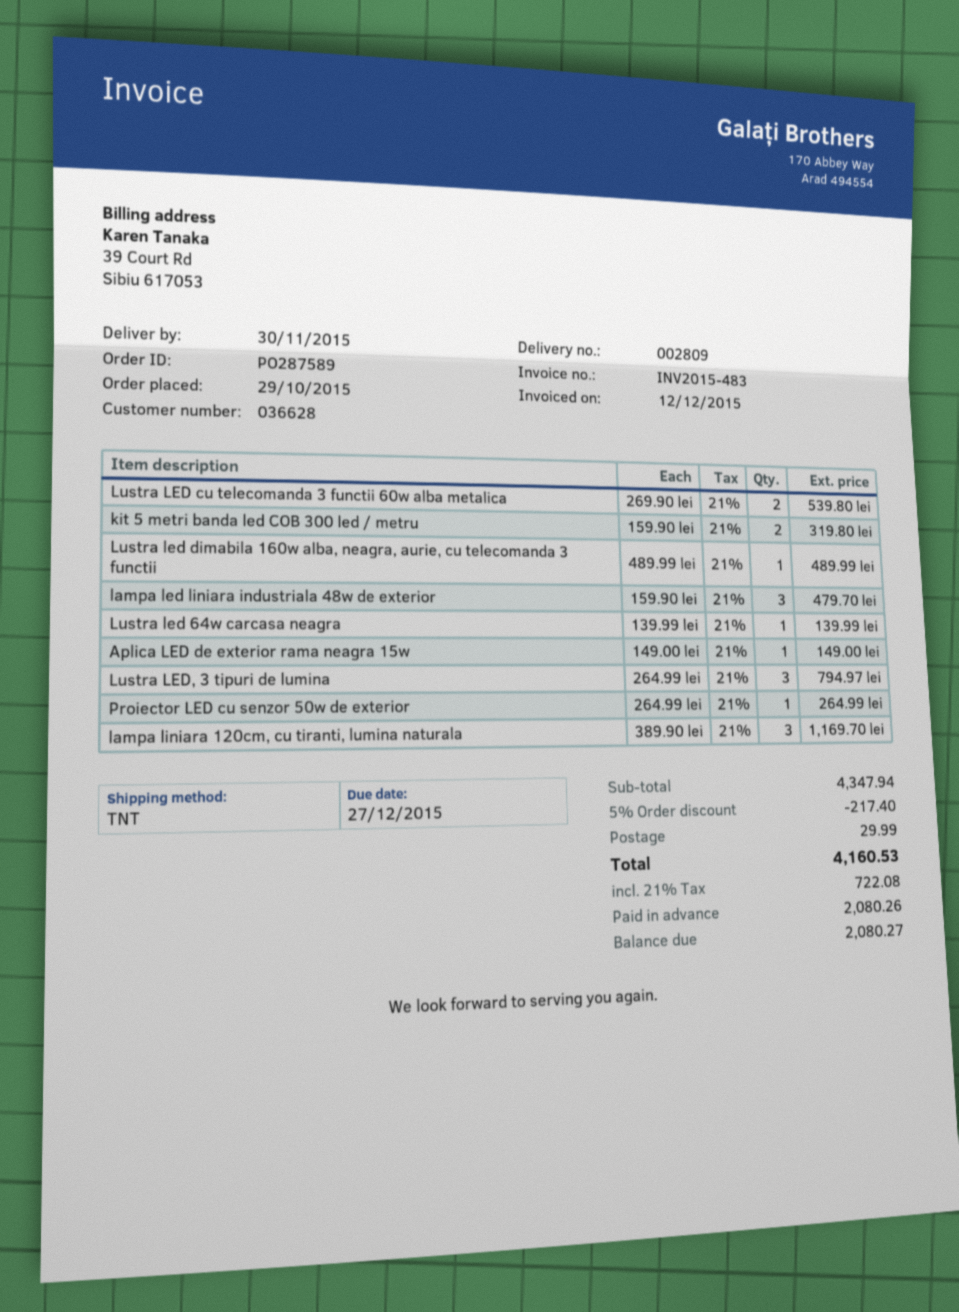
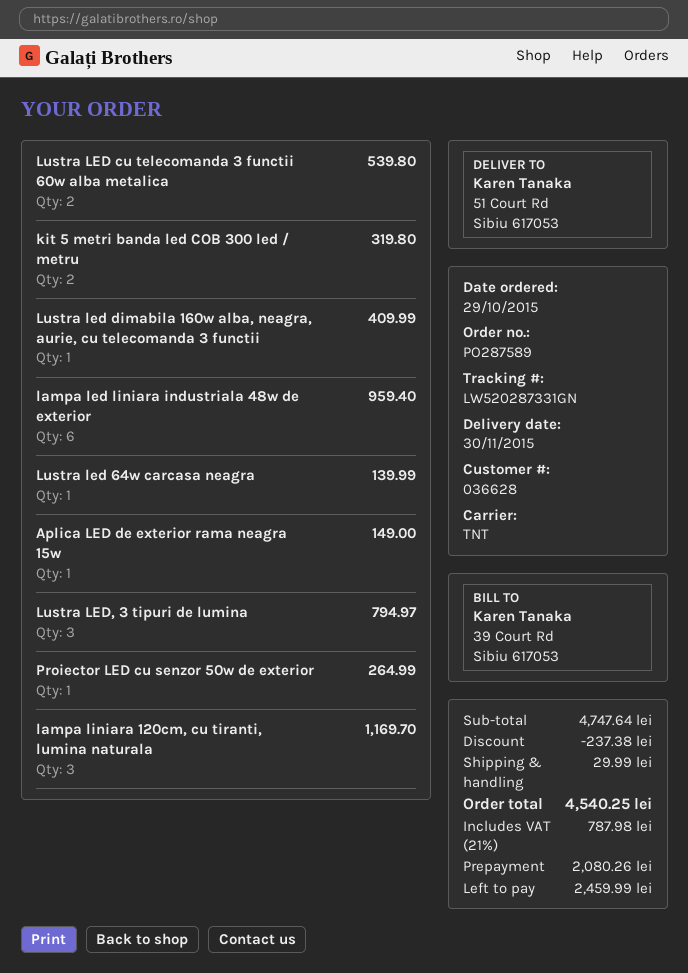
Lustra led dimabila 160w alba, neagra, aurie, cu telecomanda 3 functii: 1 for 489.99 -> 1 for 409.99
lampa led liniara industriala 48w de exterior: 3 for 479.70 -> 6 for 959.40
subtotal: 4347.94 -> 4747.64
discount: 217.40 -> 237.38
tax: 21% = 722.08 -> 21% = 787.98
total: 4160.53 -> 4540.25
balance: 2080.27 -> 2459.99

